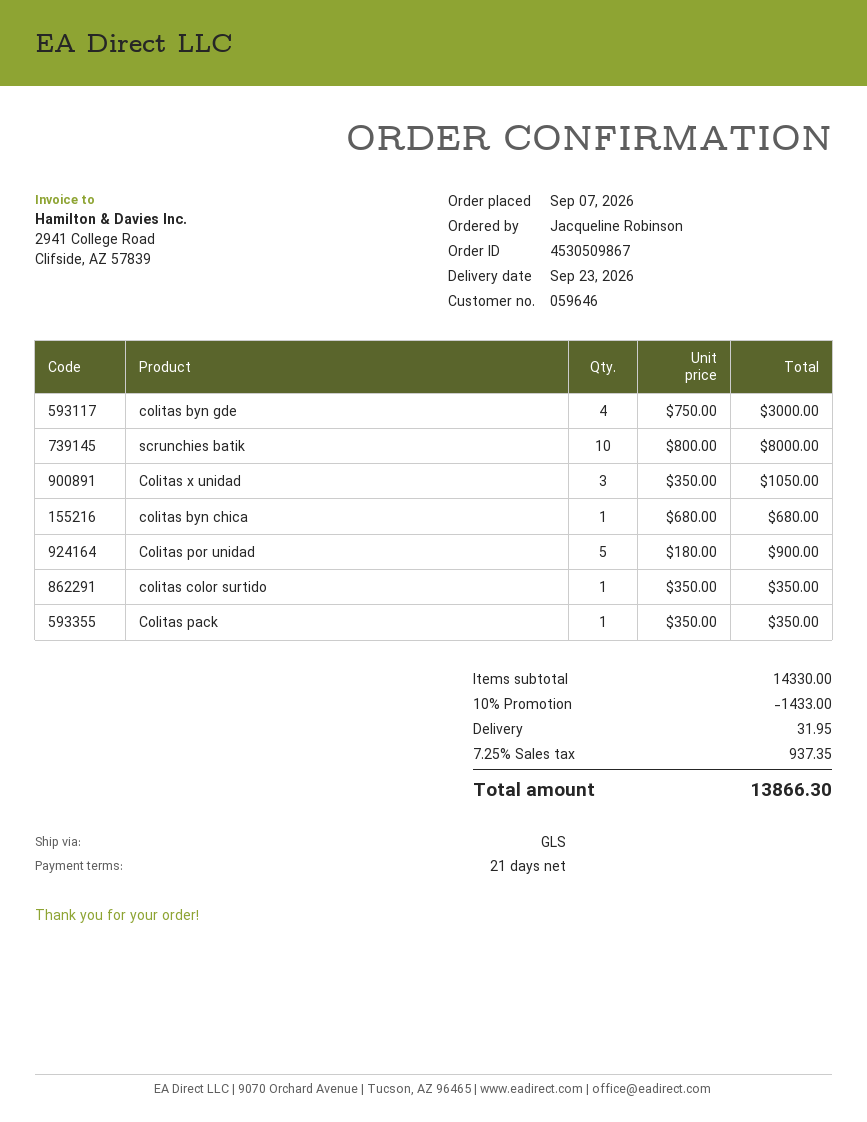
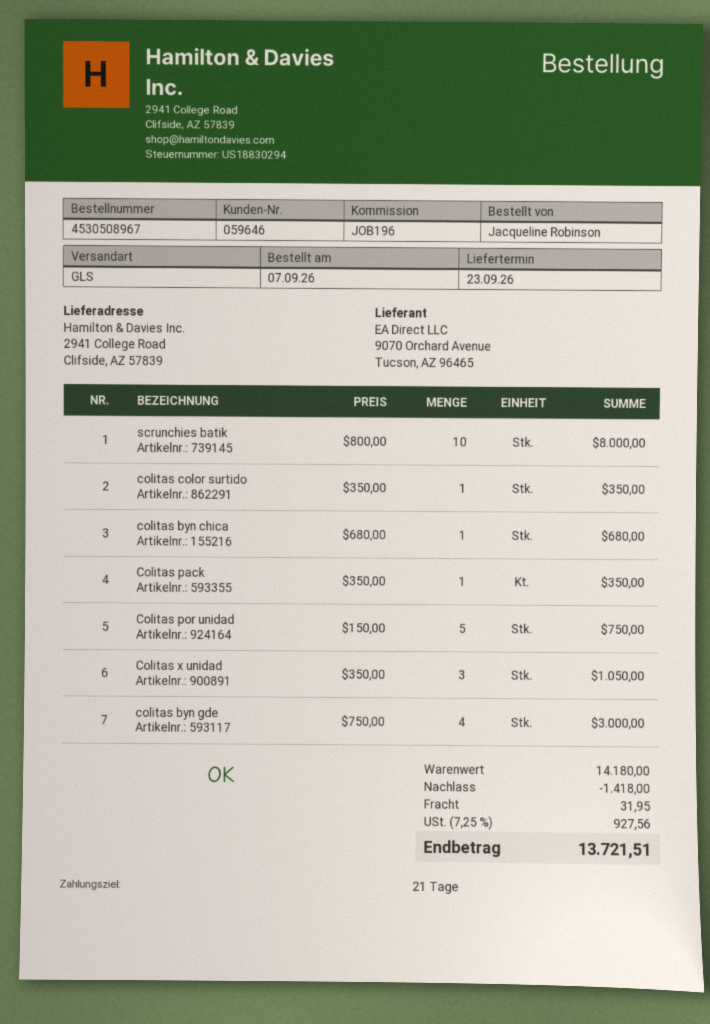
order number: 4530509867 -> 4530508967
Colitas por unidad: 5 x 180.00 = 900.00 -> 5 x 150.00 = 750.00
subtotal: 14330.00 -> 14180.00
discount: 1433.00 -> 1418.00
tax: 7.25% = 937.35 -> 7.25% = 927.56
total: 13866.30 -> 13721.51

